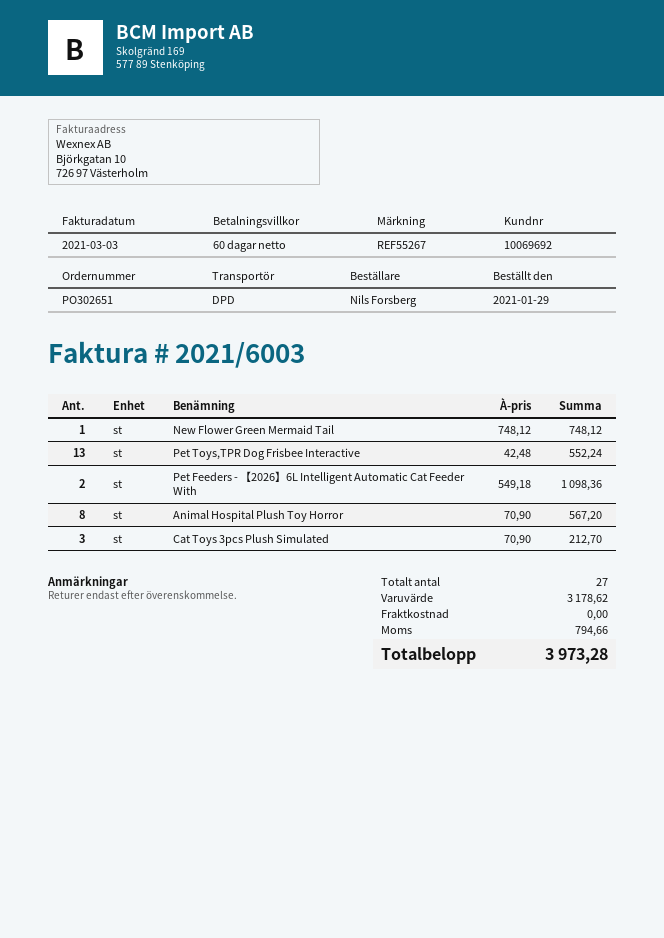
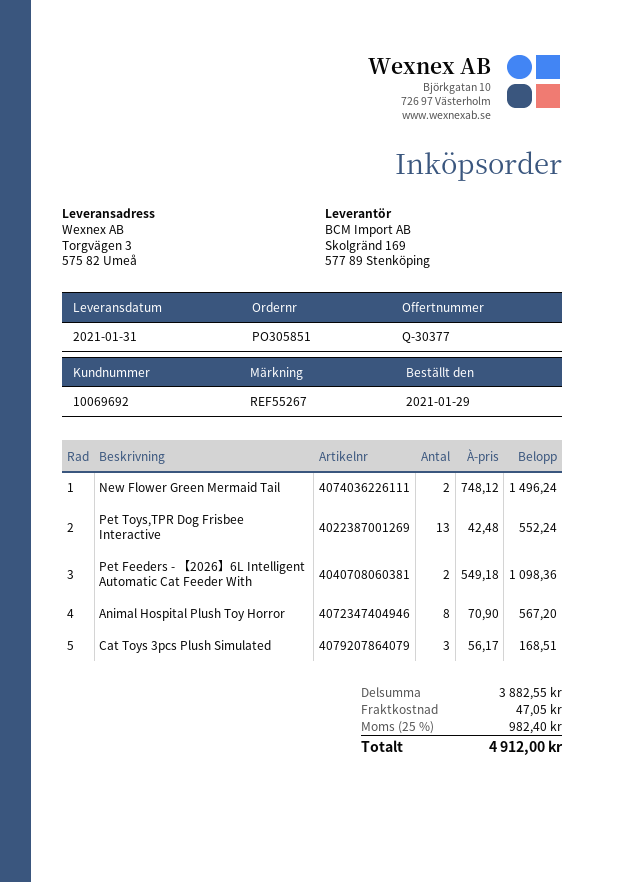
order number: PO302651 -> PO305851
New Flower Green Mermaid Tail: 1 x 748.12 = 748.12 -> 2 x 748.12 = 1496.24
Cat Toys 3pcs Plush Simulated: 3 x 70.90 = 212.70 -> 3 x 56.17 = 168.51
subtotal: 3178.62 -> 3882.55
shipping: 0.00 -> 47.05
tax: 794.66 -> 982.40
total: 3973.28 -> 4912.00

